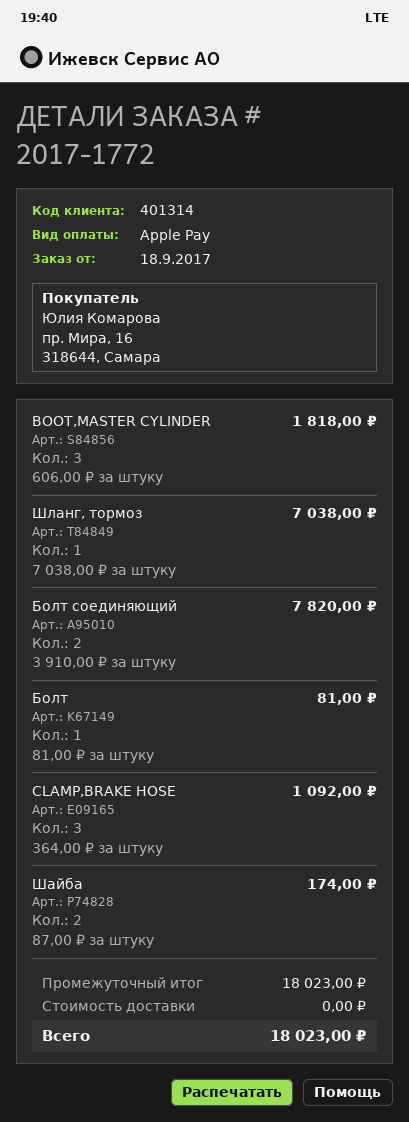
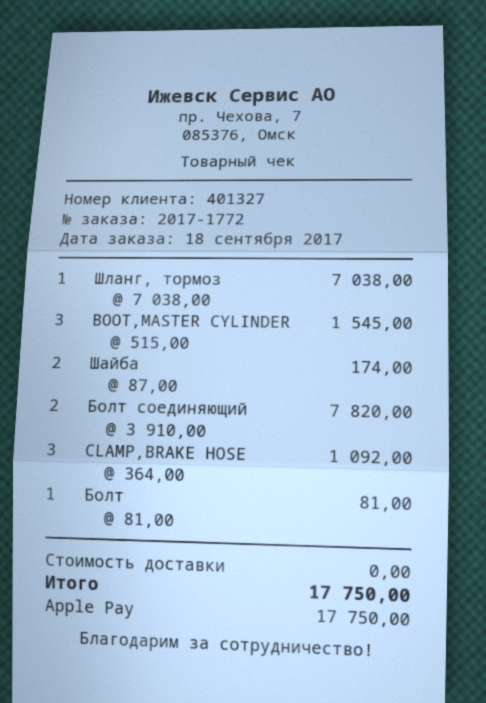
customer number: 401314 -> 401327
BOOT,MASTER CYLINDER: 3 x 606.00 = 1818.00 -> 3 x 515.00 = 1545.00
total: 18023.00 -> 17750.00

